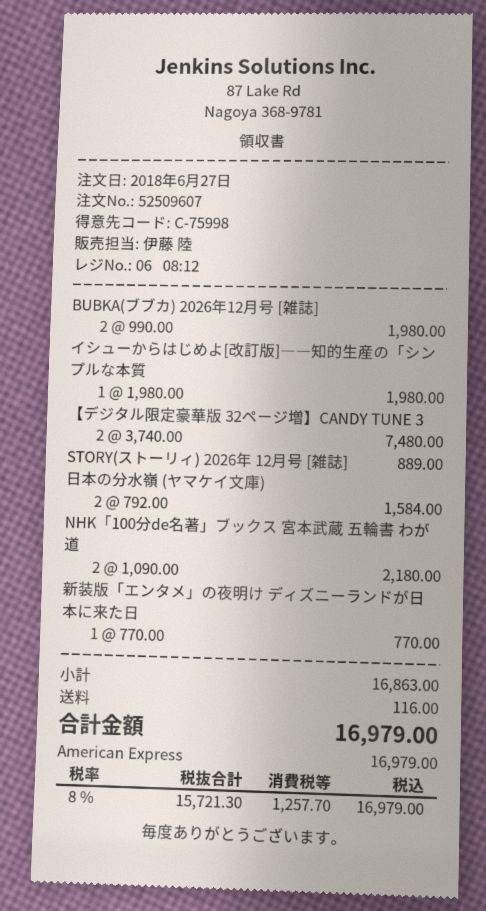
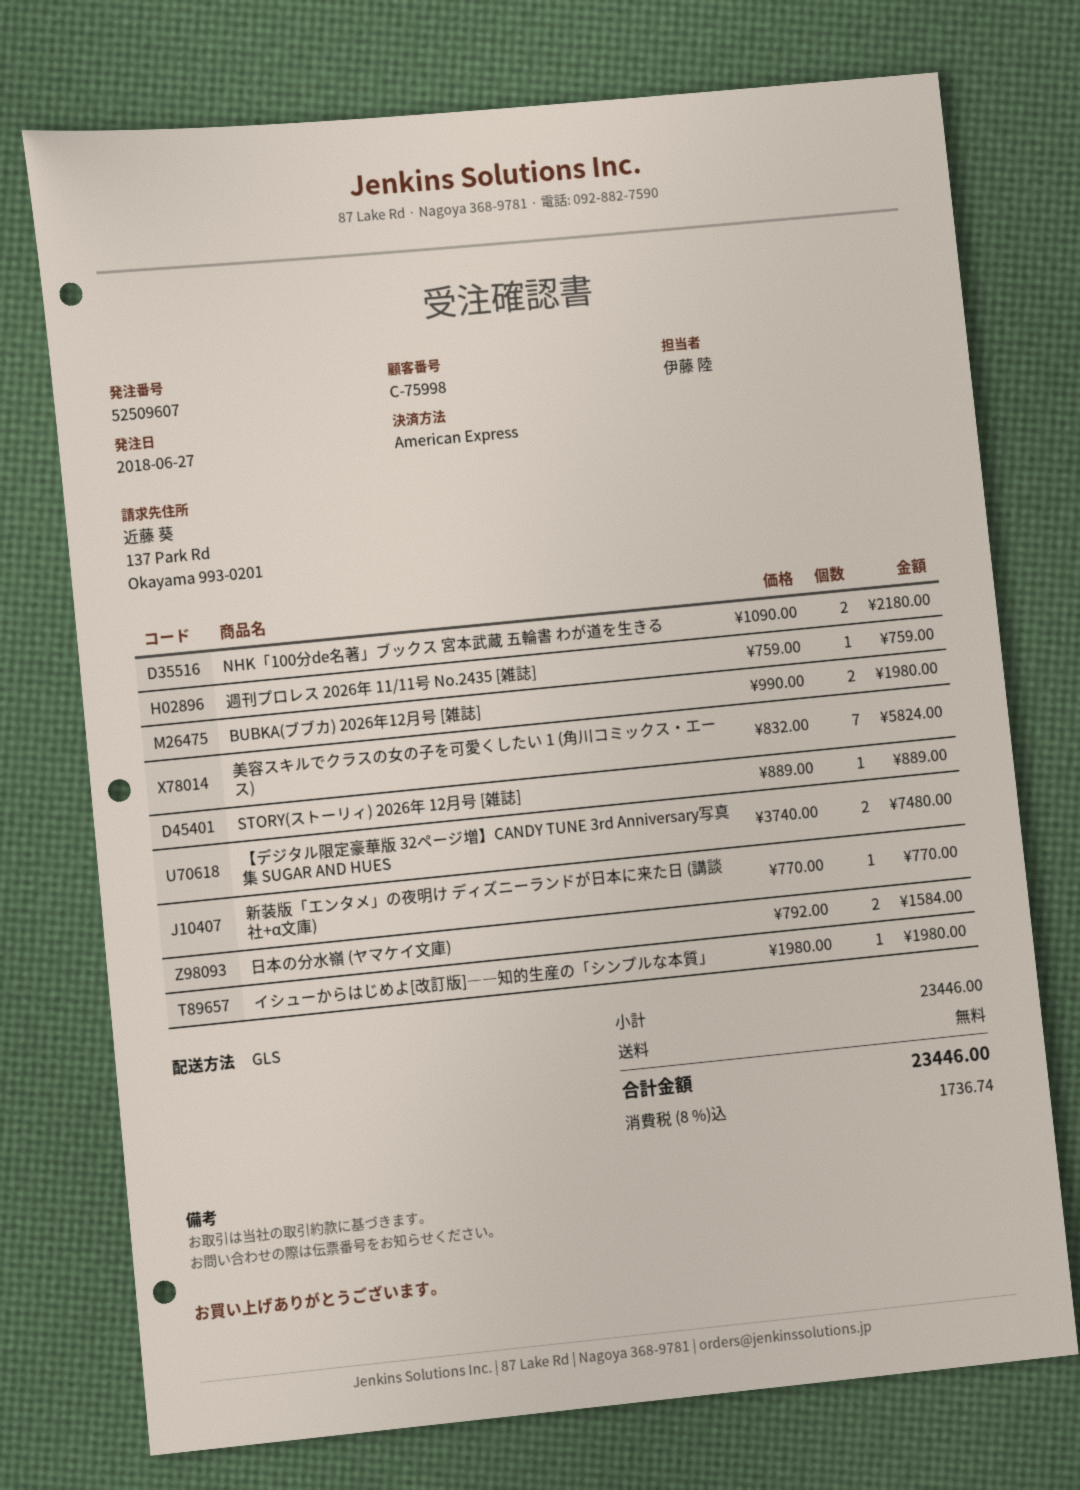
週刊プロレス 2026年 11/11号 No.2435 [雑誌]: none -> 1 x 759.00 = 759.00
美容スキルでクラスの女の子を可愛くしたい 1 (角川コミックス・エース): none -> 7 x 832.00 = 5824.00
subtotal: 16863.00 -> 23446.00
shipping: 116.00 -> 0.00
tax: 8% = 1257.70 -> 8% = 1736.74
total: 16979.00 -> 23446.00

